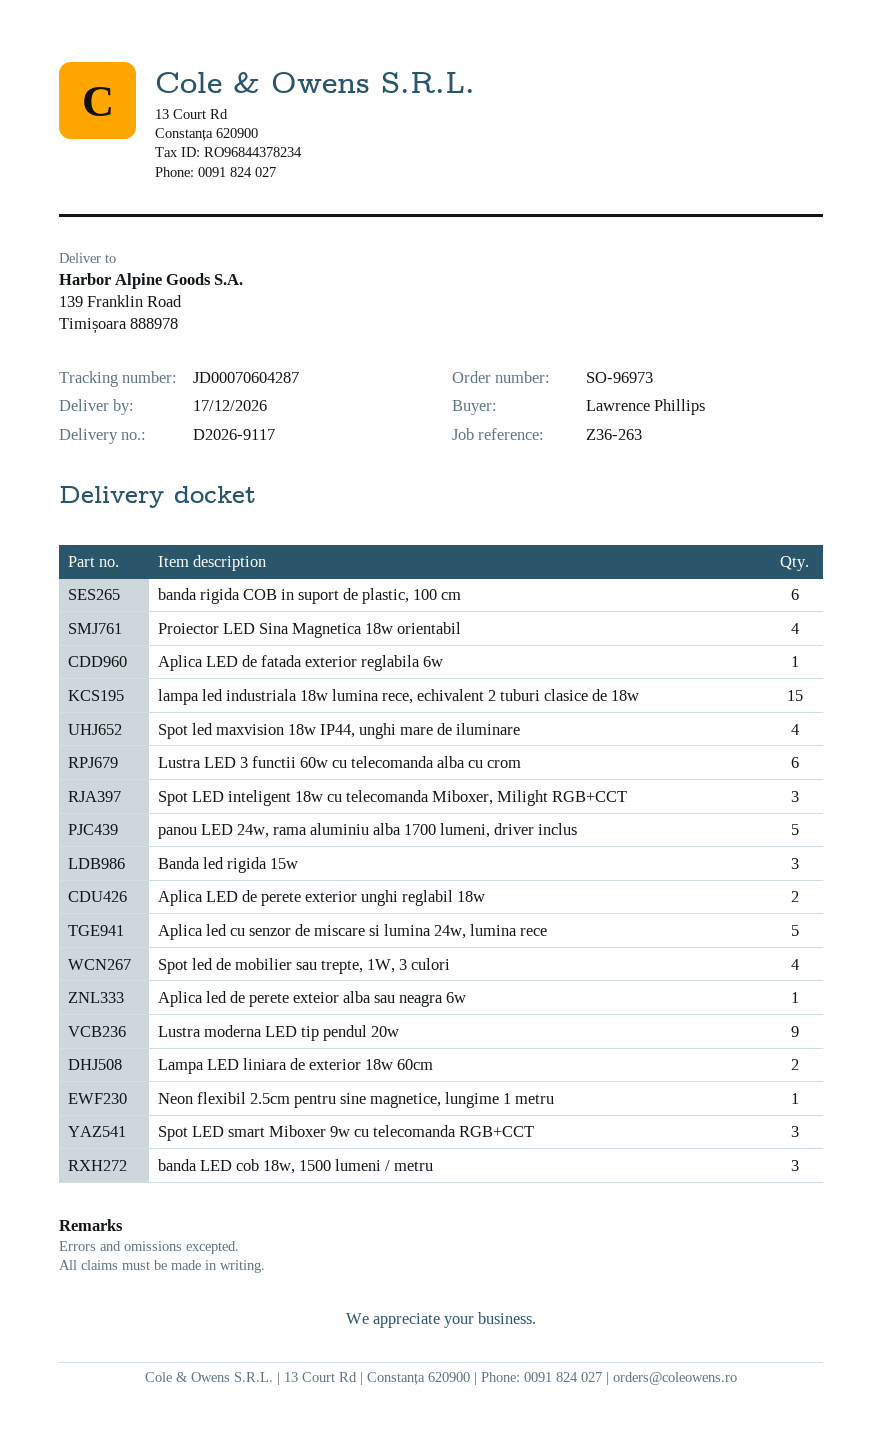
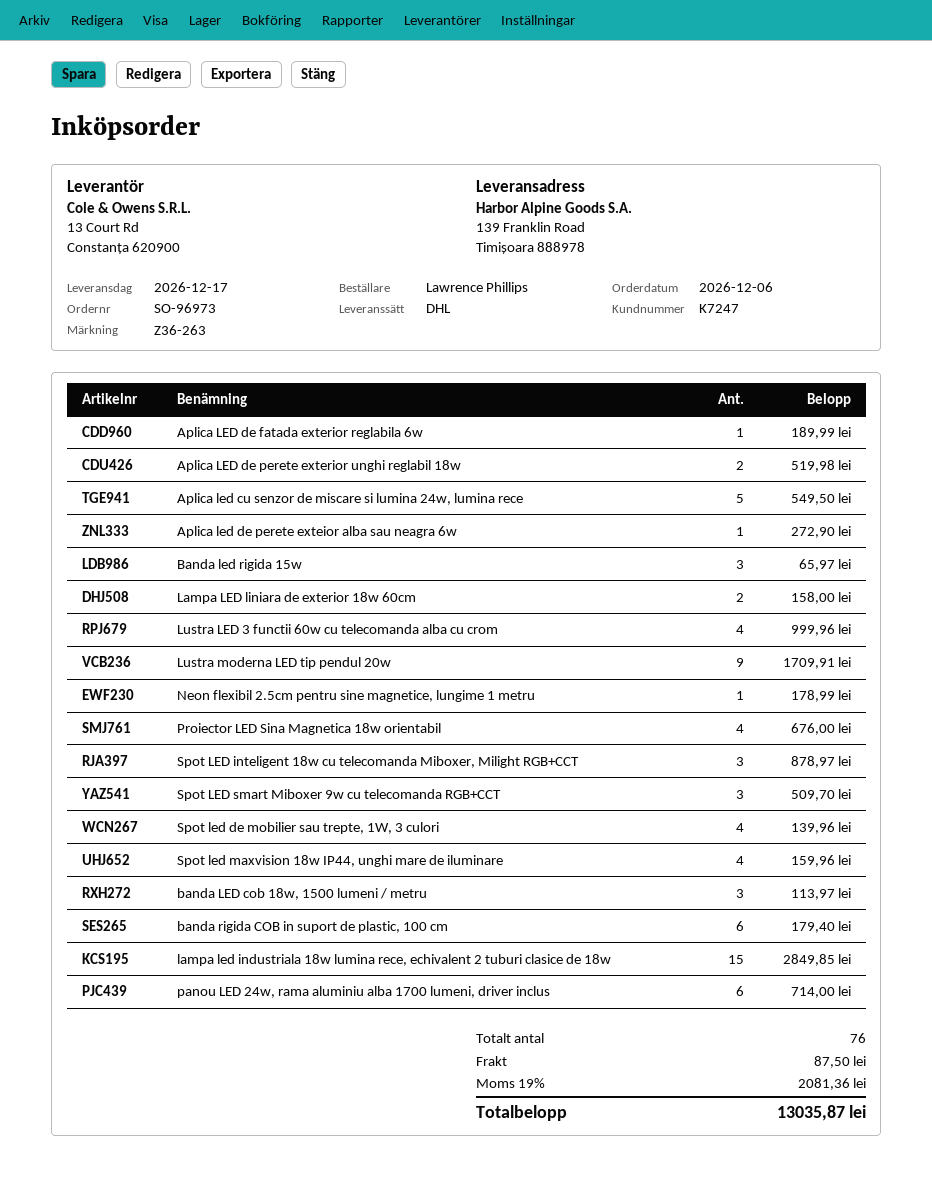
Lustra LED 3 functii 60w cu telecomanda alba cu crom: 6 -> 4
panou LED 24w, rama aluminiu alba 1700 lumeni, driver inclus: 5 -> 6

